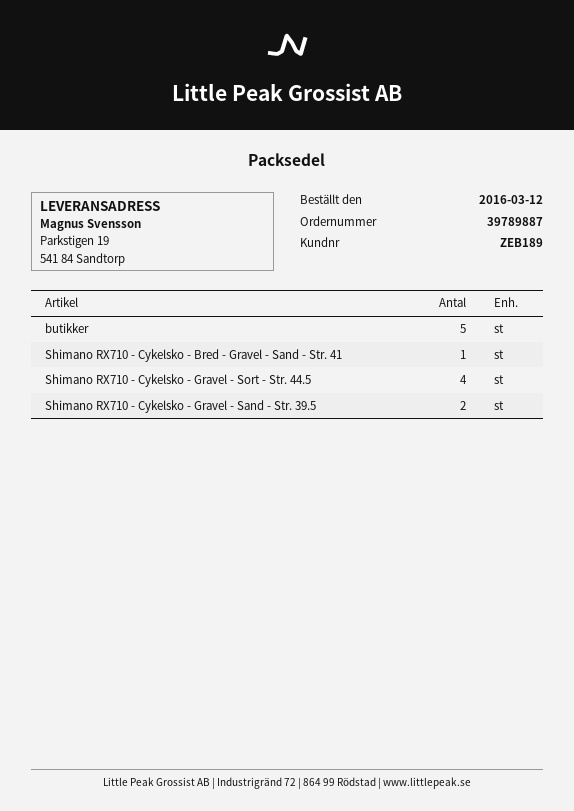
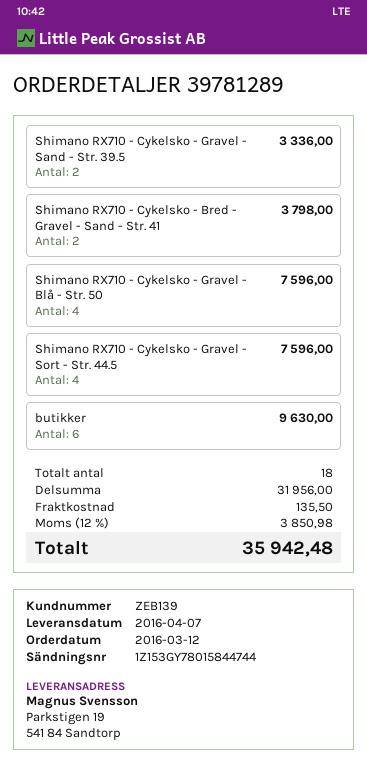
order number: 39789887 -> 39781289
customer number: ZEB189 -> ZEB139
butikker: 5 -> 6
Shimano RX710 - Cykelsko - Bred - Gravel - Sand - Str. 41: 1 -> 2
Shimano RX710 - Cykelsko - Gravel - Blå - Str. 50: none -> 4

